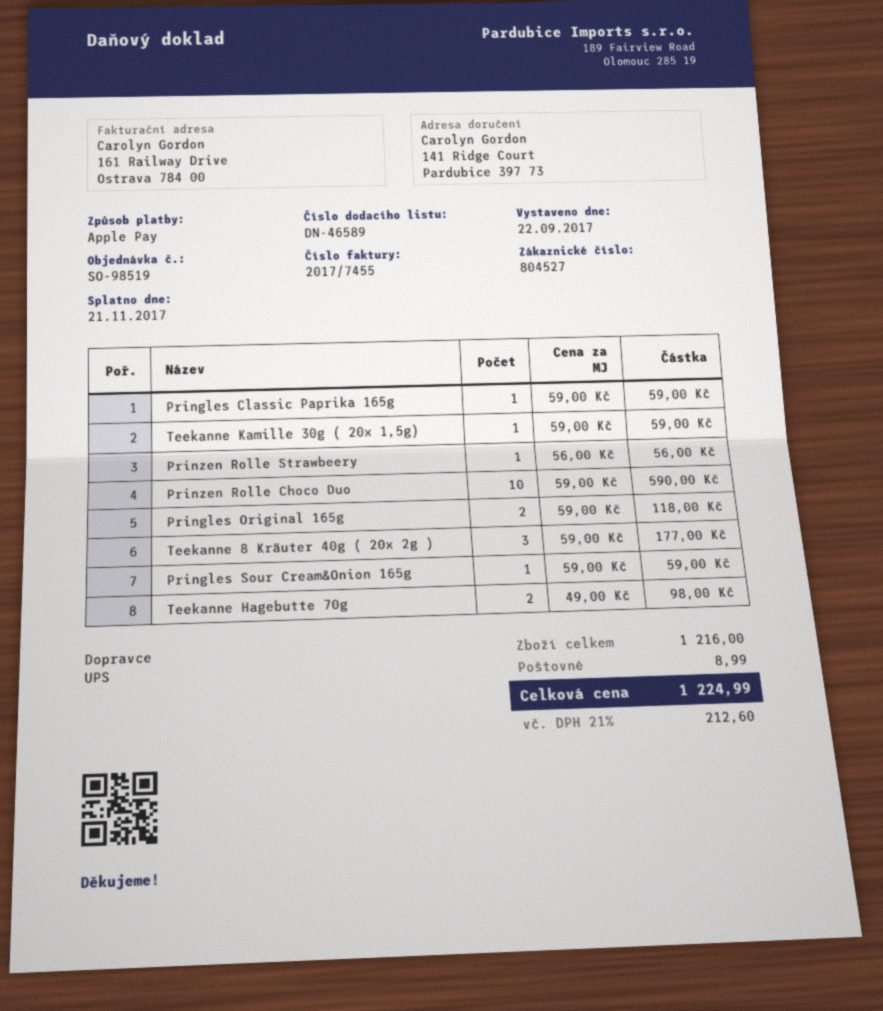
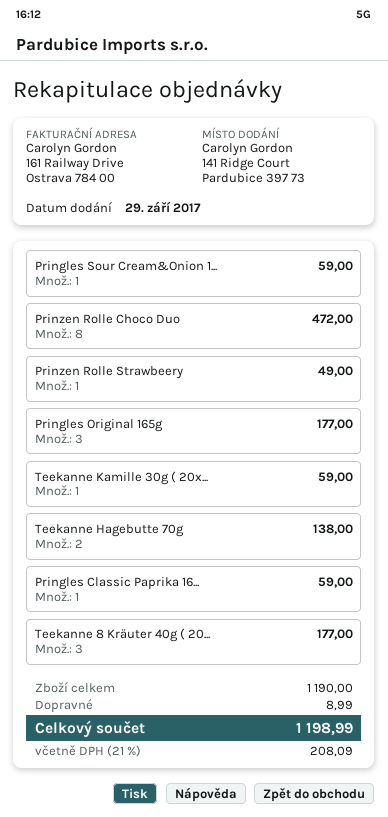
Prinzen Rolle Strawbeery: 1 for 56.00 -> 1 for 49.00
Prinzen Rolle Choco Duo: 10 for 590.00 -> 8 for 472.00
Pringles Original 165g: 2 for 118.00 -> 3 for 177.00
Teekanne Hagebutte 70g: 2 for 98.00 -> 2 for 138.00
subtotal: 1216.00 -> 1190.00
tax: 21% = 212.60 -> 21% = 208.09
total: 1224.99 -> 1198.99

